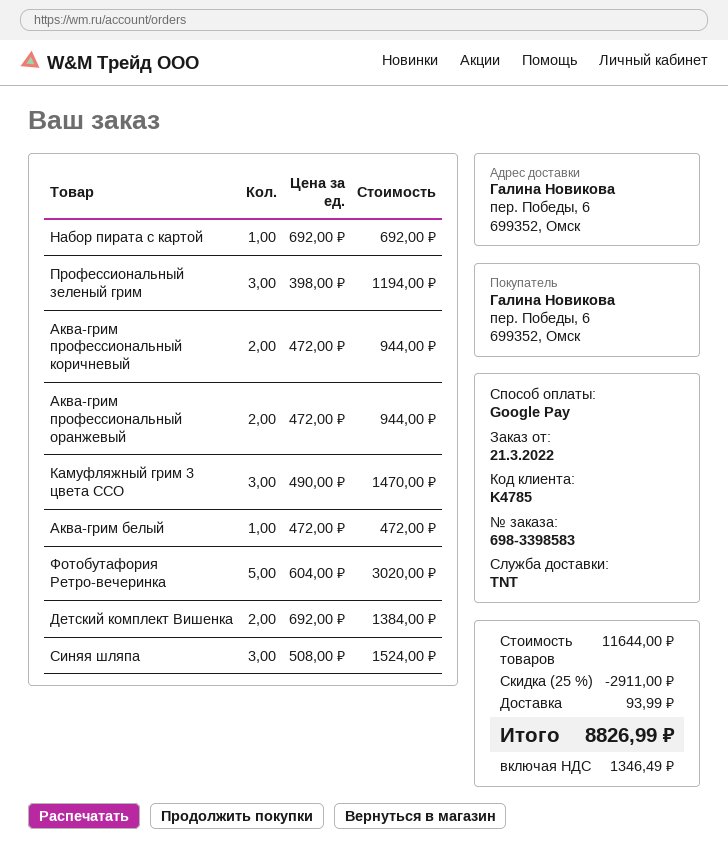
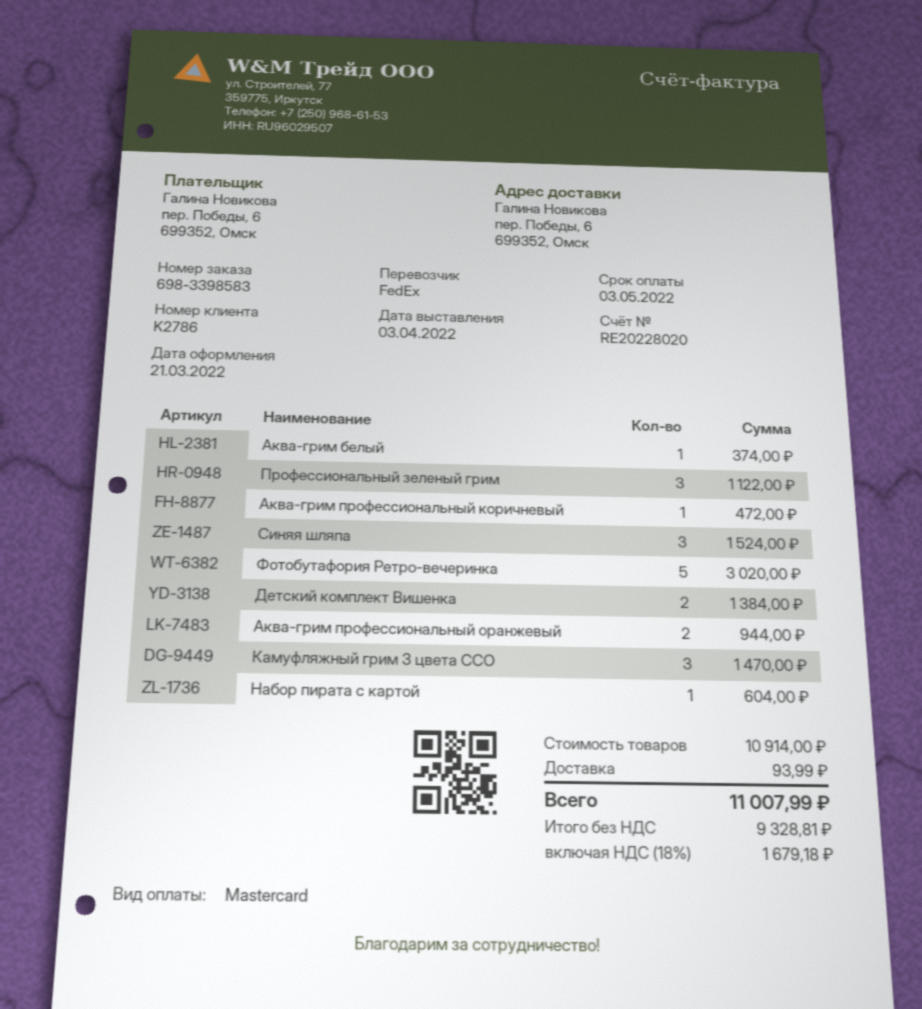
customer number: K4785 -> K2786
payment method: Google Pay -> Mastercard
shipping method: TNT -> FedEx
Набор пирата с картой: 1 for 692.00 -> 1 for 604.00
Профессиональный зеленый грим: 3 for 1194.00 -> 3 for 1122.00
Аква-грим профессиональный коричневый: 2 for 944.00 -> 1 for 472.00
Аква-грим белый: 1 for 472.00 -> 1 for 374.00
subtotal: 11644.00 -> 10914.00
discount: 25% = 2911.00 -> none
tax: 1346.49 -> 1679.18
total: 8826.99 -> 11007.99

